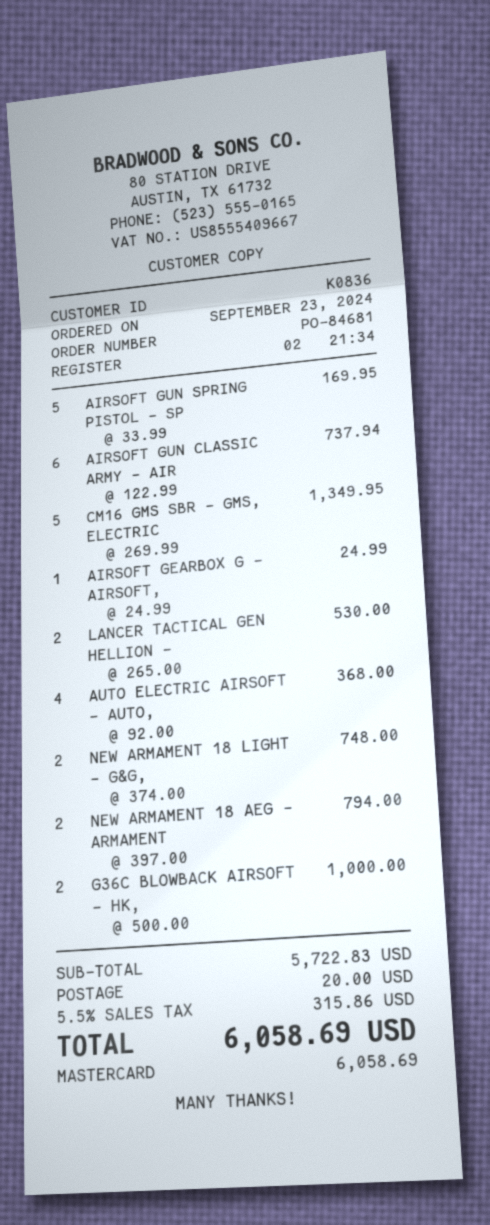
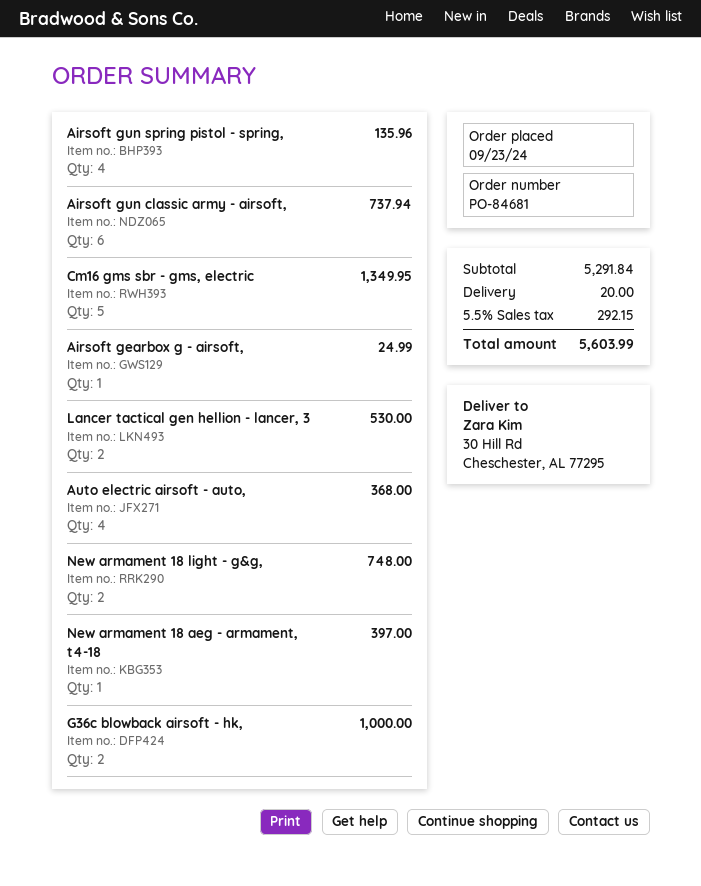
AIRSOFT GUN SPRING PISTOL - SP: 5 for 169.95 -> 4 for 135.96
NEW ARMAMENT 18 AEG - ARMAMENT: 2 for 794.00 -> 1 for 397.00
subtotal: 5722.83 -> 5291.84
tax: 5.5% = 315.86 -> 5.5% = 292.15
total: 6058.69 -> 5603.99

